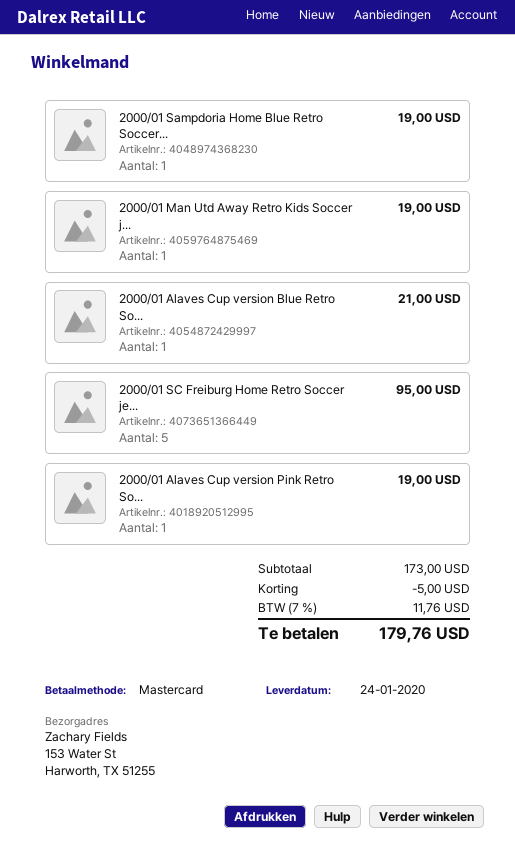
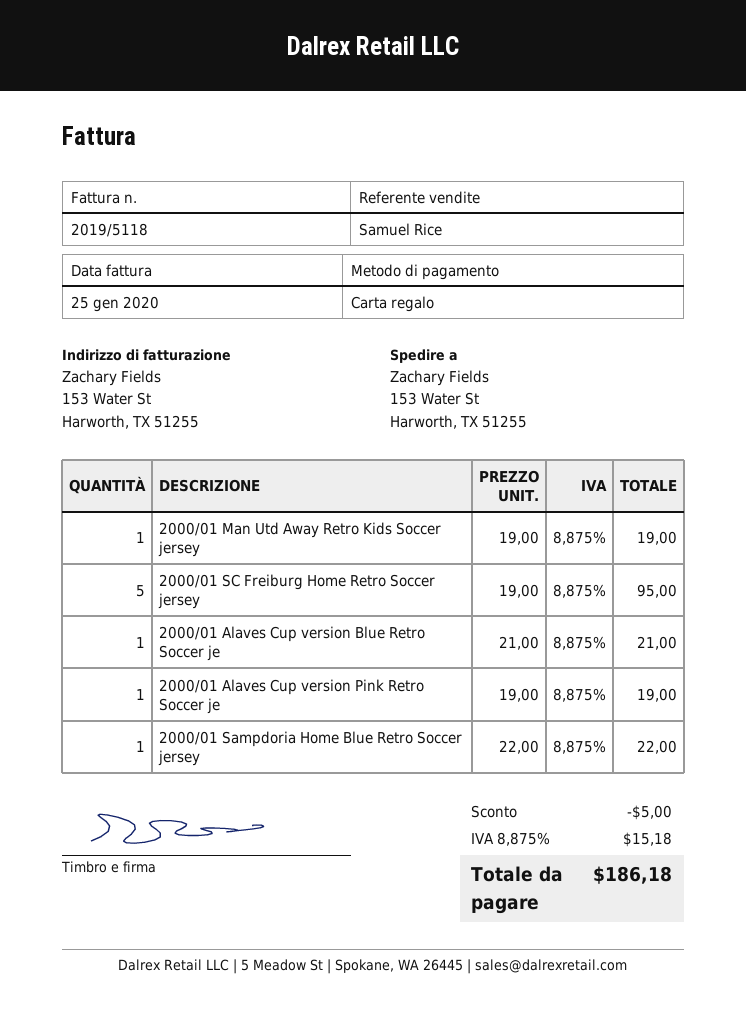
payment method: Mastercard -> gift card
2000/01 Sampdoria Home Blue Retro Soccer...: 1 for 19.00 -> 1 for 22.00
tax: 7% = 11.76 -> 8.875% = 15.18
total: 179.76 -> 186.18

